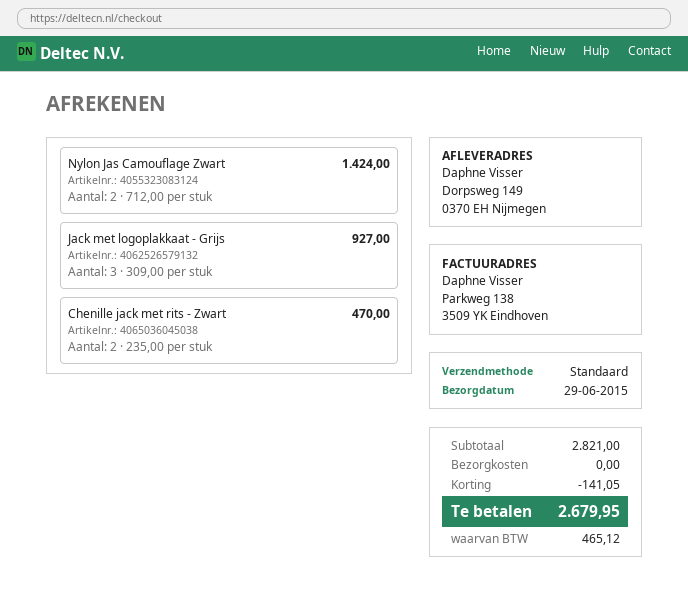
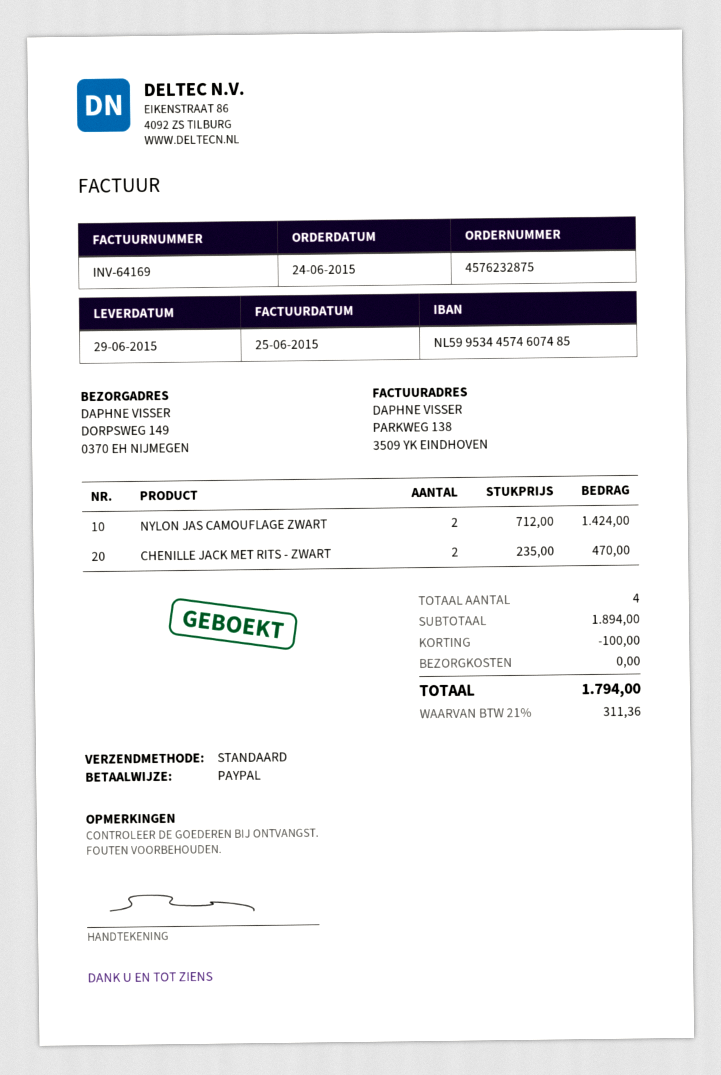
Jack met logoplakkaat - Grijs: 3 x 309.00 = 927.00 -> none
subtotal: 2821.00 -> 1894.00
discount: 141.05 -> 100.00
tax: 465.12 -> 311.36
total: 2679.95 -> 1794.00

